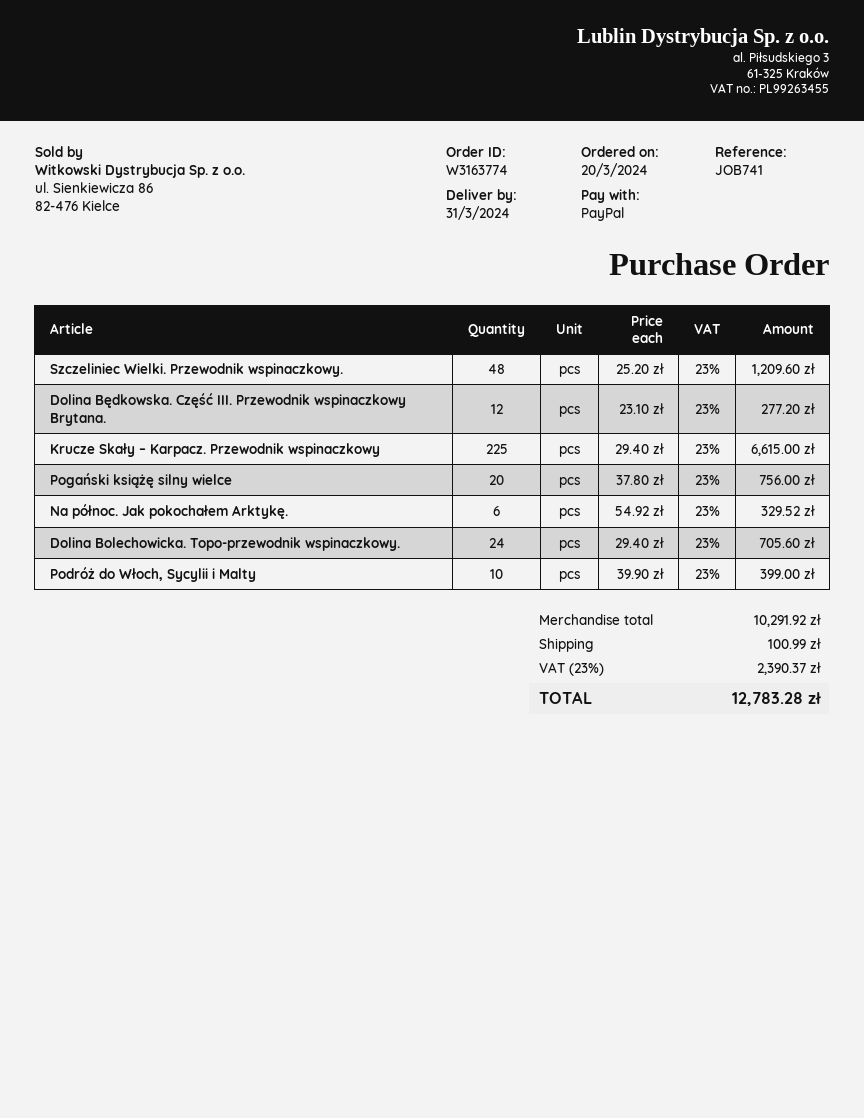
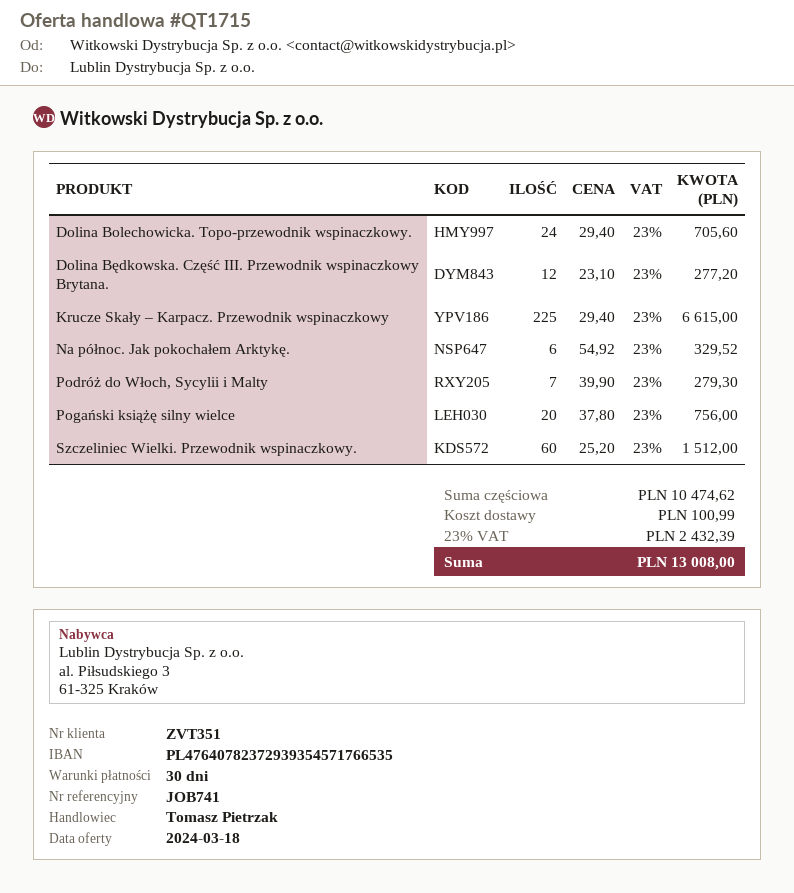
Szczeliniec Wielki. Przewodnik wspinaczkowy.: 48 x 25.20 = 1209.60 -> 60 x 25.20 = 1512.00
Podróż do Włoch, Sycylii i Malty: 10 x 39.90 = 399.00 -> 7 x 39.90 = 279.30
subtotal: 10291.92 -> 10474.62
tax: 23% = 2390.37 -> 23% = 2432.39
total: 12783.28 -> 13008.00

